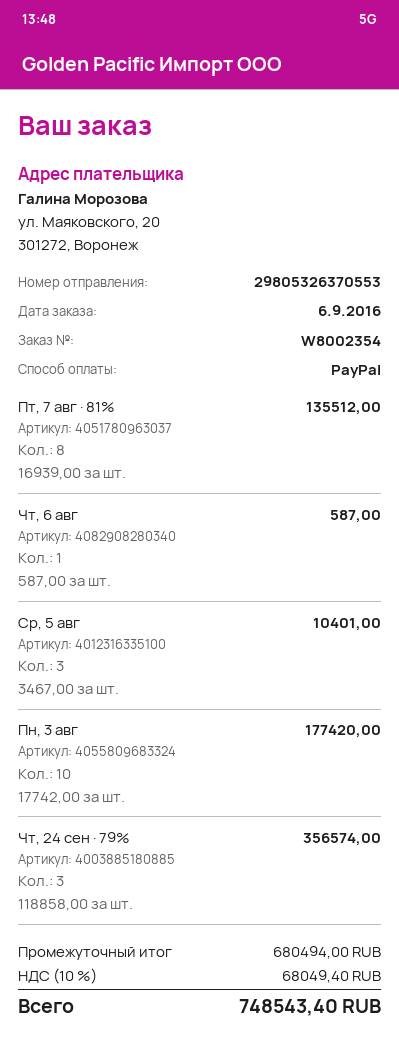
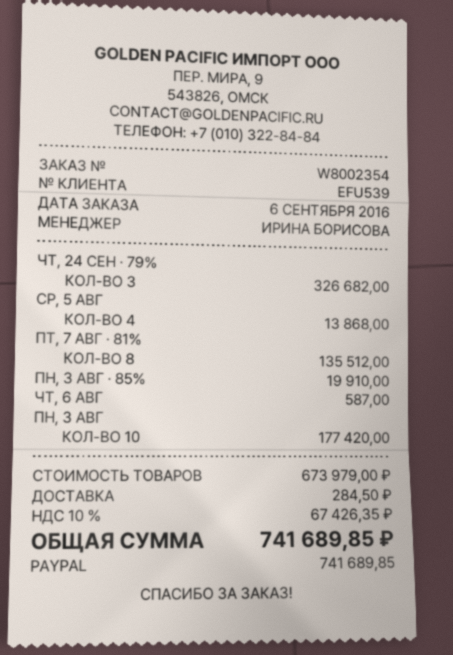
Ср, 5 авг: 3 for 10401.00 -> 4 for 13868.00
Чт, 24 сен · 79%: 3 for 356574.00 -> 3 for 326682.00
ПН, 3 АВГ · 85%: none -> 1 for 19910.00
subtotal: 680494.00 -> 673979.00
shipping: none -> 284.50
tax: 10% = 68049.40 -> 10% = 67426.35
total: 748543.40 -> 741689.85

